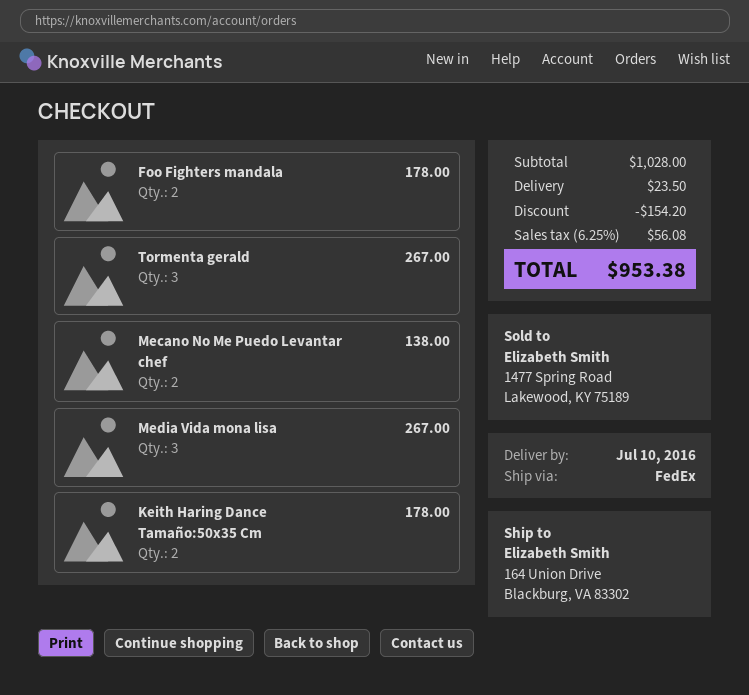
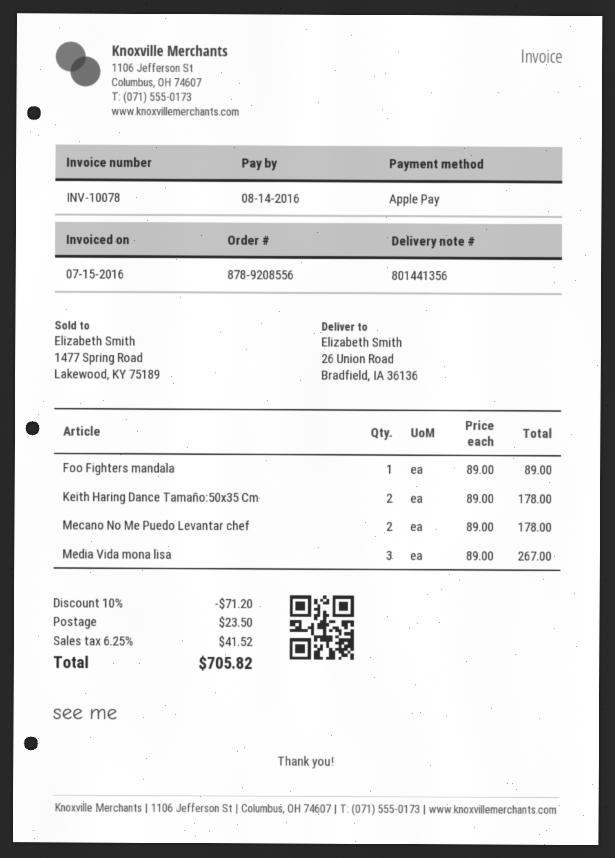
ship to: 164 Union Drive, Blackburg, VA 83302 -> 26 Union Road, Bradfield, IA 36136
Foo Fighters mandala: 2 for 178.00 -> 1 for 89.00
Tormenta gerald: 3 for 267.00 -> none
Mecano No Me Puedo Levantar chef: 2 for 138.00 -> 2 for 178.00
discount: 154.20 -> 71.20
tax: 6.25% = 56.08 -> 6.25% = 41.52
total: 953.38 -> 705.82

